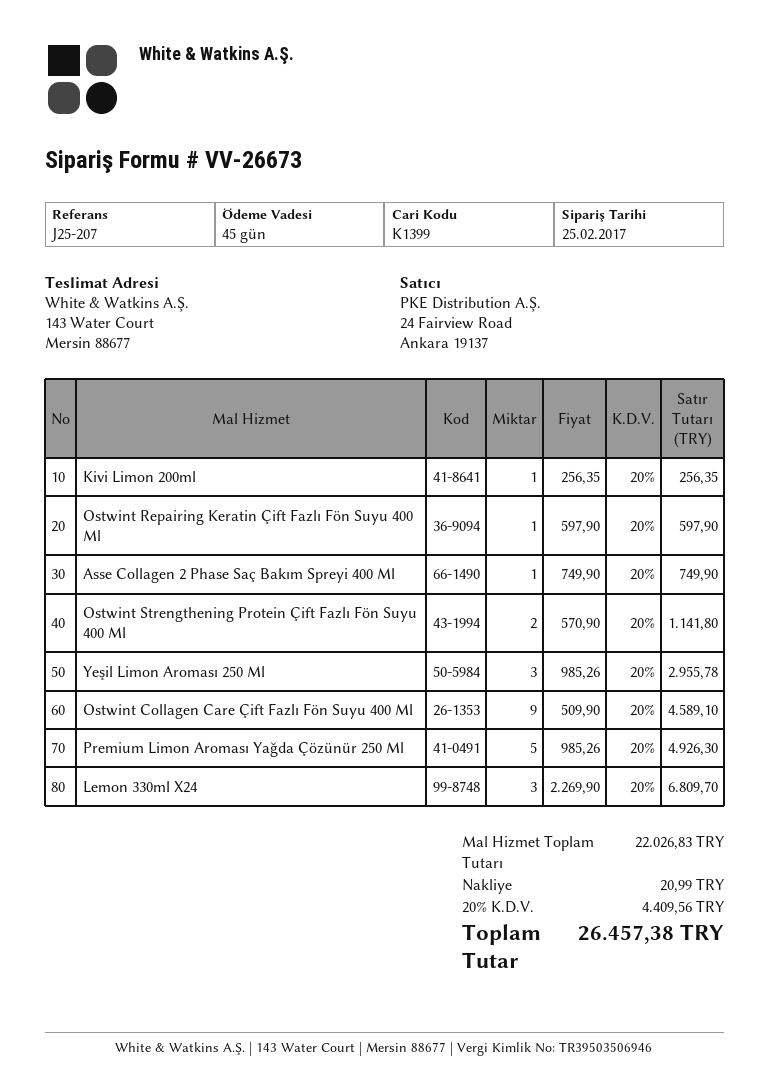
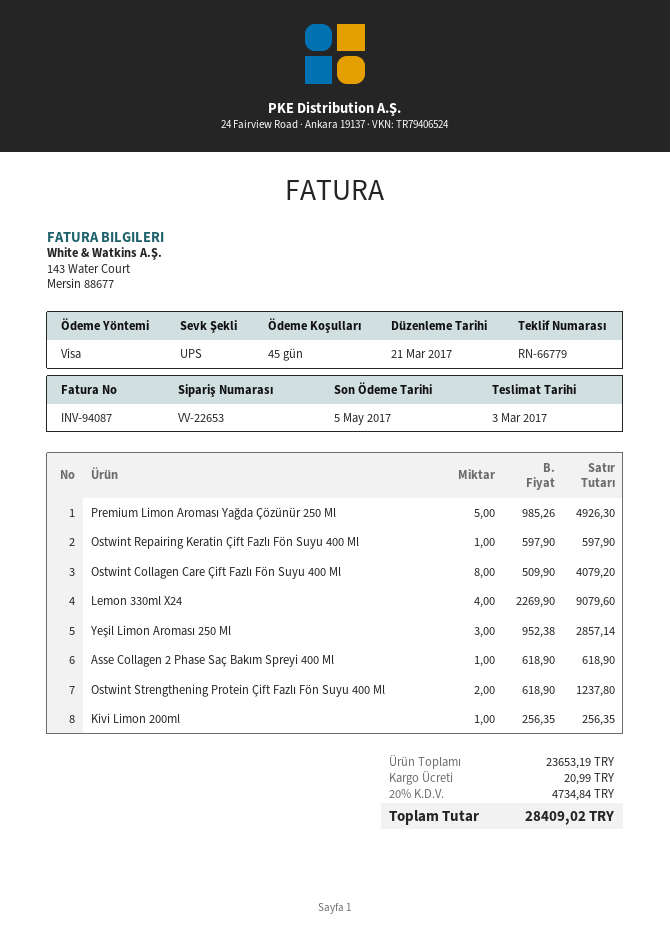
order number: VV-26673 -> VV-22653
Asse Collagen 2 Phase Saç Bakım Spreyi 400 Ml: 1 x 749.90 = 749.90 -> 1 x 618.90 = 618.90
Ostwint Strengthening Protein Çift Fazlı Fön Suyu 400 Ml: 2 x 570.90 = 1141.80 -> 2 x 618.90 = 1237.80
Yeşil Limon Aroması 250 Ml: 3 x 985.26 = 2955.78 -> 3 x 952.38 = 2857.14
Ostwint Collagen Care Çift Fazlı Fön Suyu 400 Ml: 9 x 509.90 = 4589.10 -> 8 x 509.90 = 4079.20
Lemon 330ml X24: 3 x 2269.90 = 6809.70 -> 4 x 2269.90 = 9079.60
subtotal: 22026.83 -> 23653.19
tax: 20% = 4409.56 -> 20% = 4734.84
total: 26457.38 -> 28409.02

